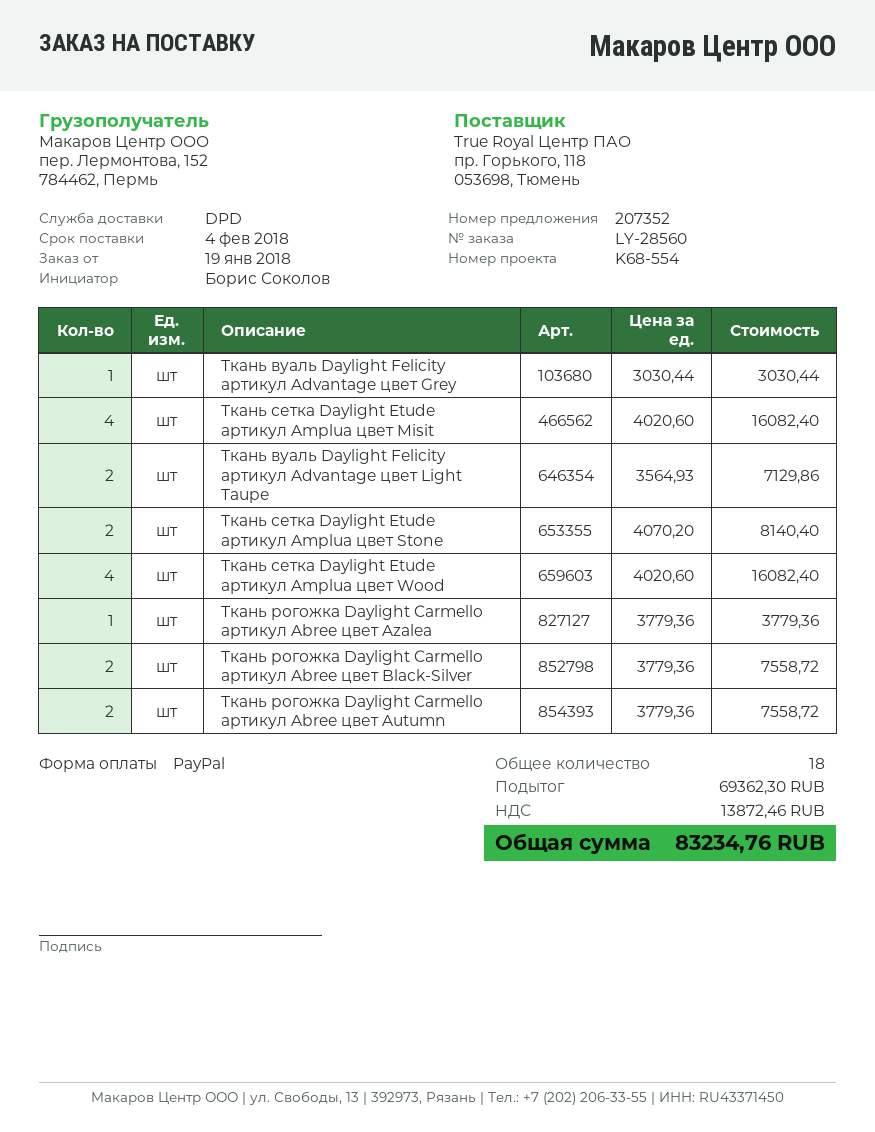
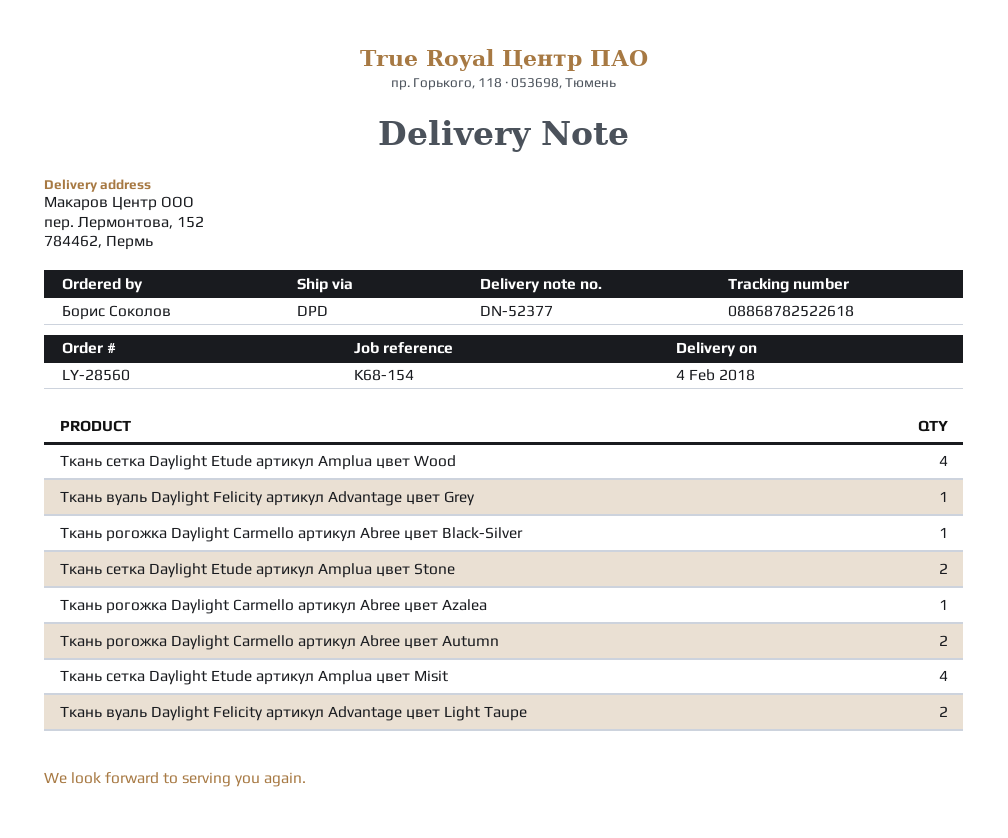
reference: K68-554 -> K68-154
Ткань рогожка Daylight Carmello артикул Abree цвет Black-Silver: 2 -> 1

